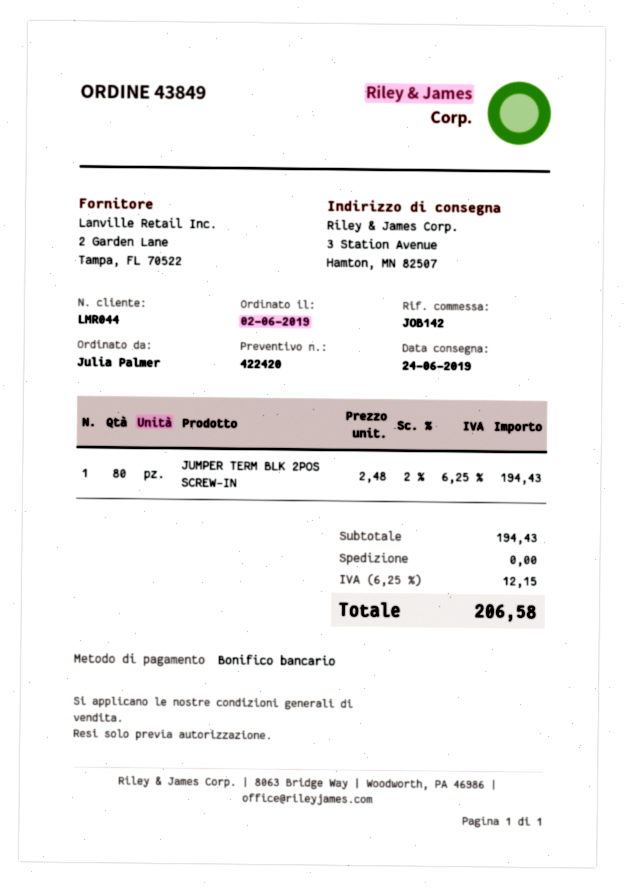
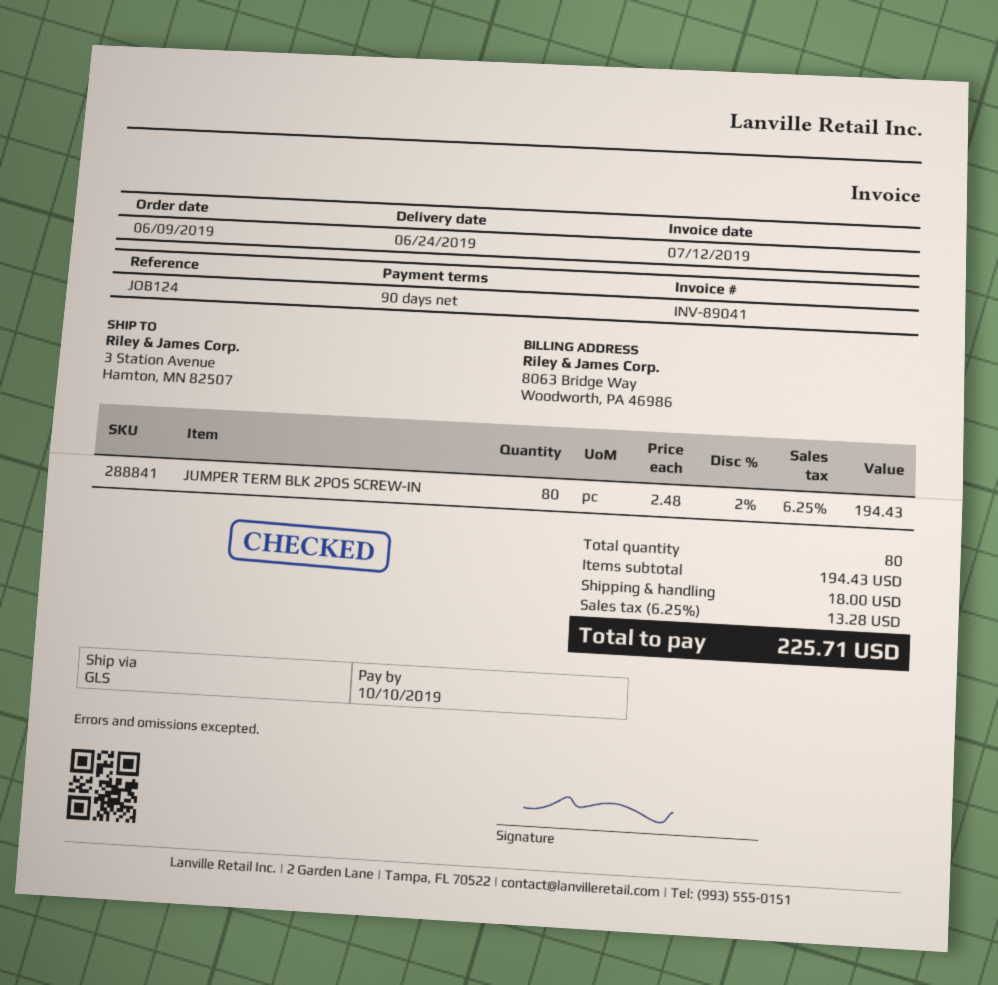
order date: 2019-06-02 -> 2019-06-09
reference: JOB142 -> JOB124
shipping: 0.00 -> 18.00
tax: 6.25% = 12.15 -> 6.25% = 13.28
total: 206.58 -> 225.71

